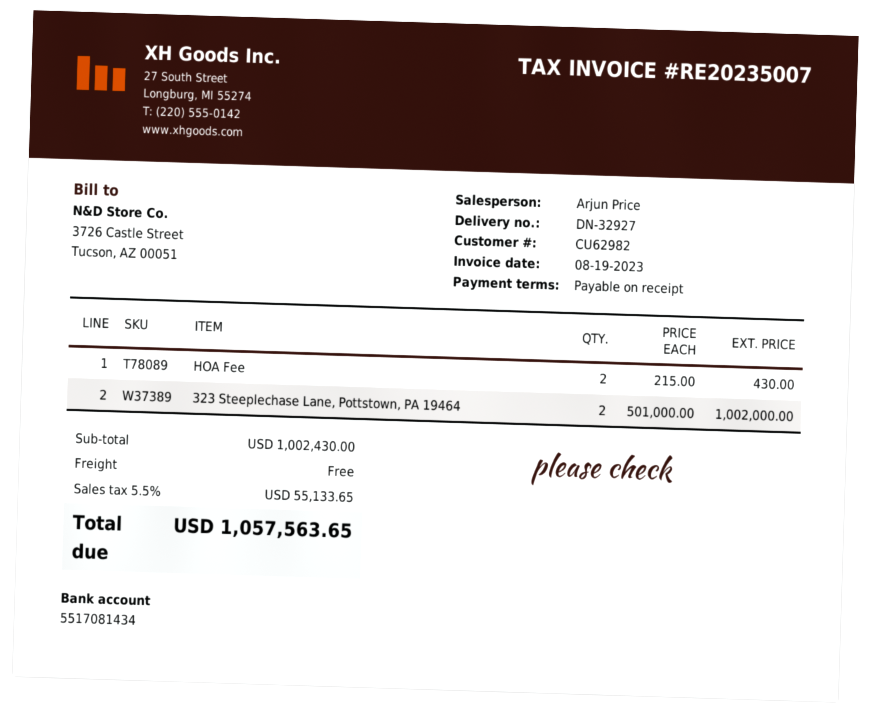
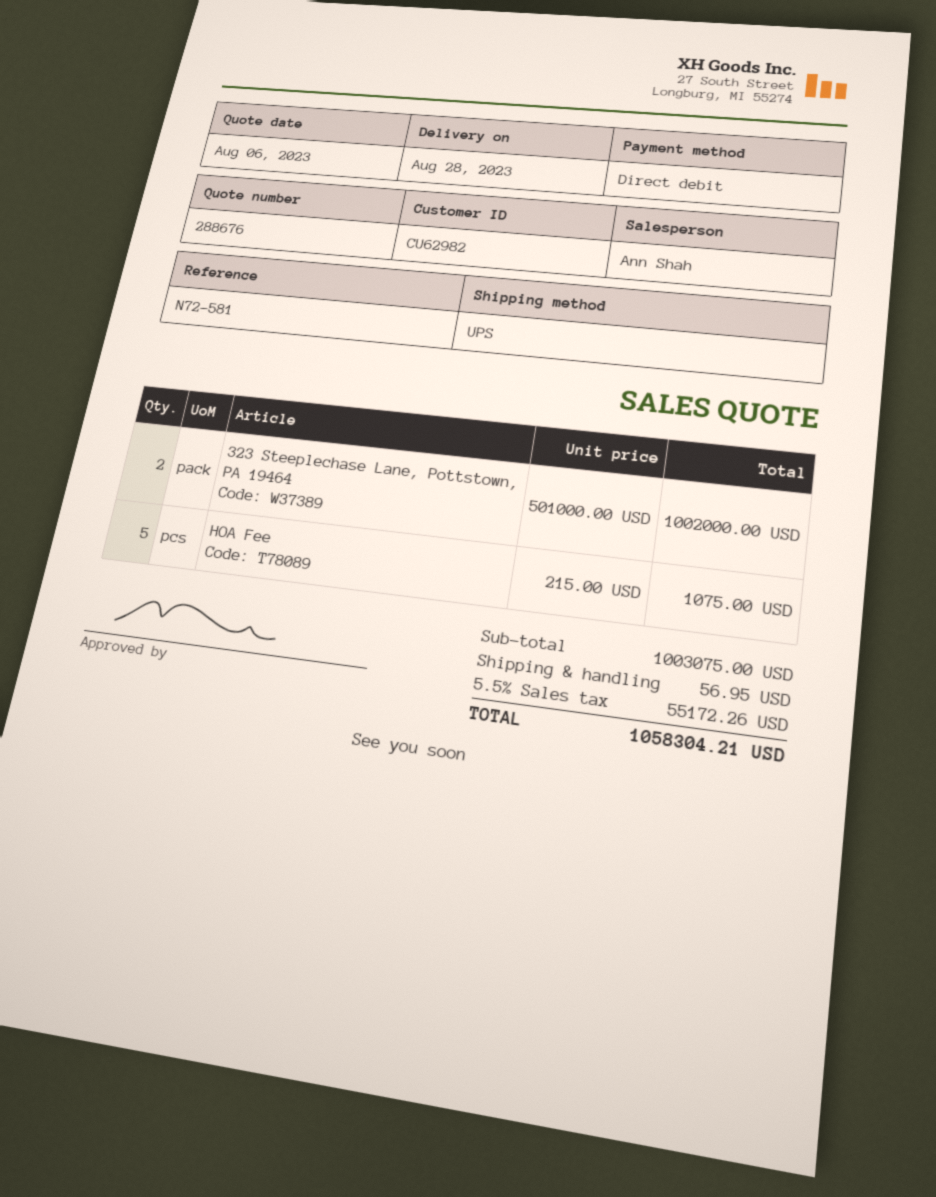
sales rep: Arjun Price -> Ann Shah
HOA Fee: 2 x 215.00 = 430.00 -> 5 x 215.00 = 1075.00
subtotal: 1002430.00 -> 1003075.00
shipping: 0.00 -> 56.95
tax: 5.5% = 55133.65 -> 5.5% = 55172.26
total: 1057563.65 -> 1058304.21

